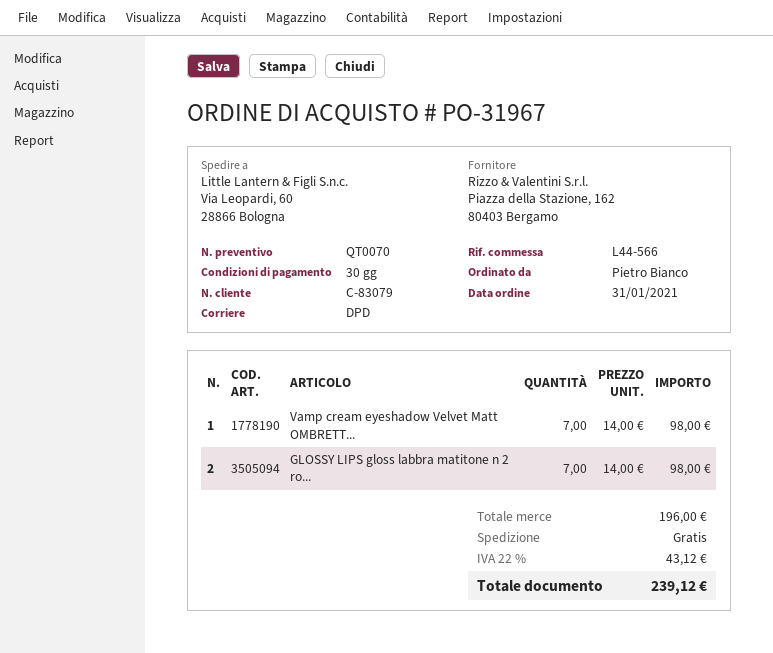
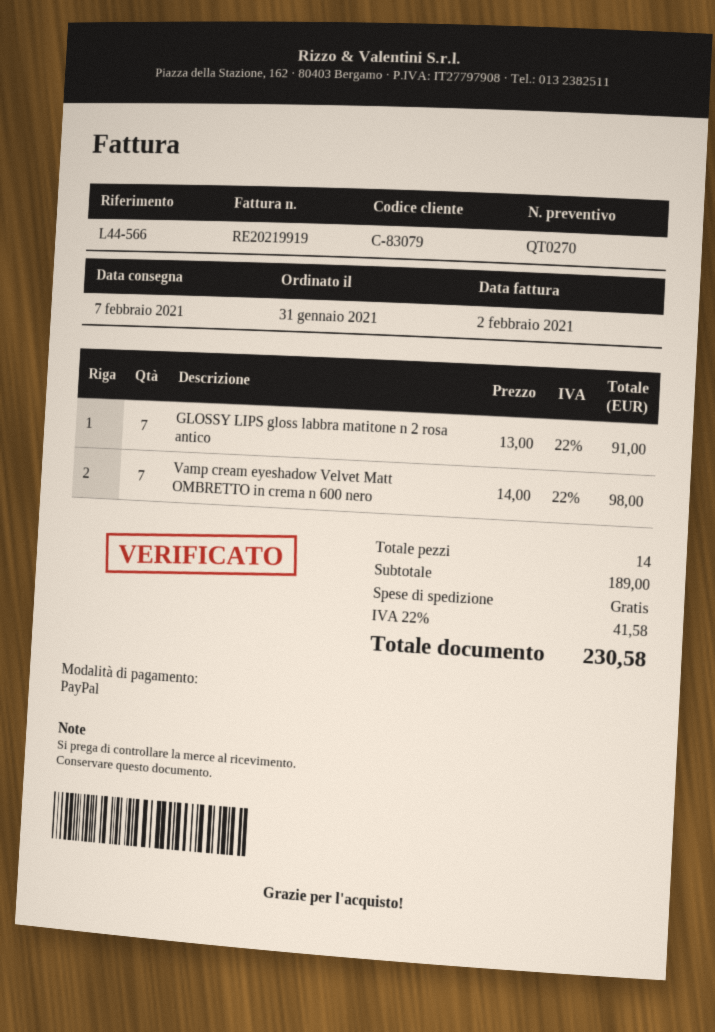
quote number: QT0070 -> QT0270
GLOSSY LIPS gloss labbra matitone n 2 ro...: 7 x 14.00 = 98.00 -> 7 x 13.00 = 91.00
subtotal: 196.00 -> 189.00
tax: 22% = 43.12 -> 22% = 41.58
total: 239.12 -> 230.58

